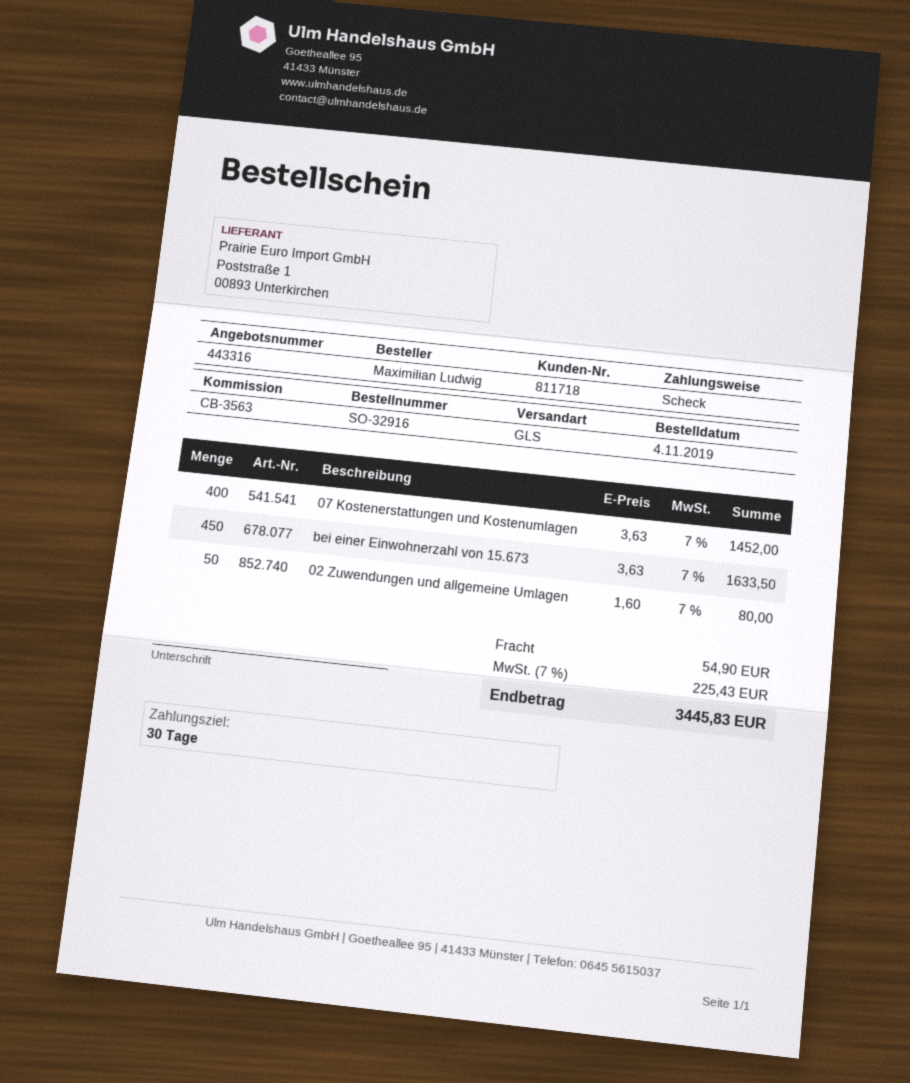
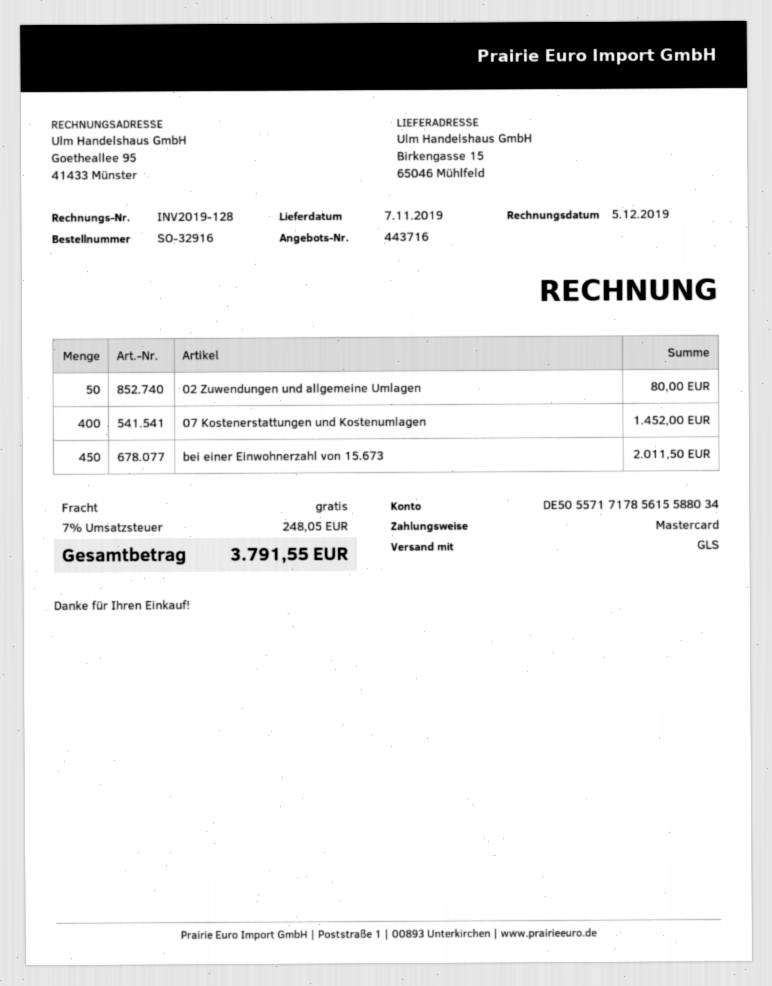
quote number: 443316 -> 443716
payment method: cheque -> Mastercard
bei einer Einwohnerzahl von 15.673: 450 for 1633.50 -> 450 for 2011.50
shipping: 54.90 -> 0.00
tax: 7% = 225.43 -> 7% = 248.05
total: 3445.83 -> 3791.55

